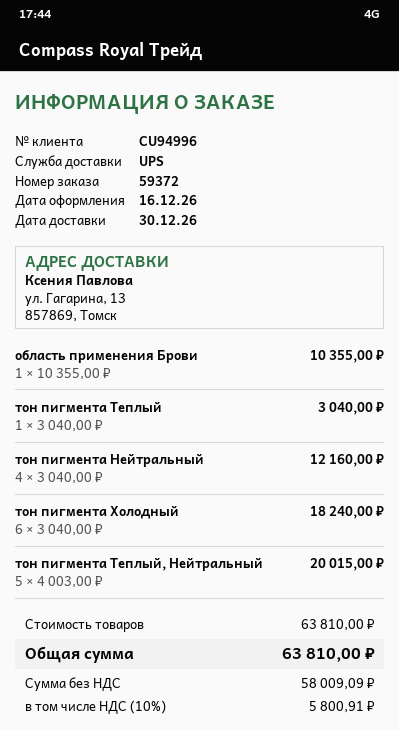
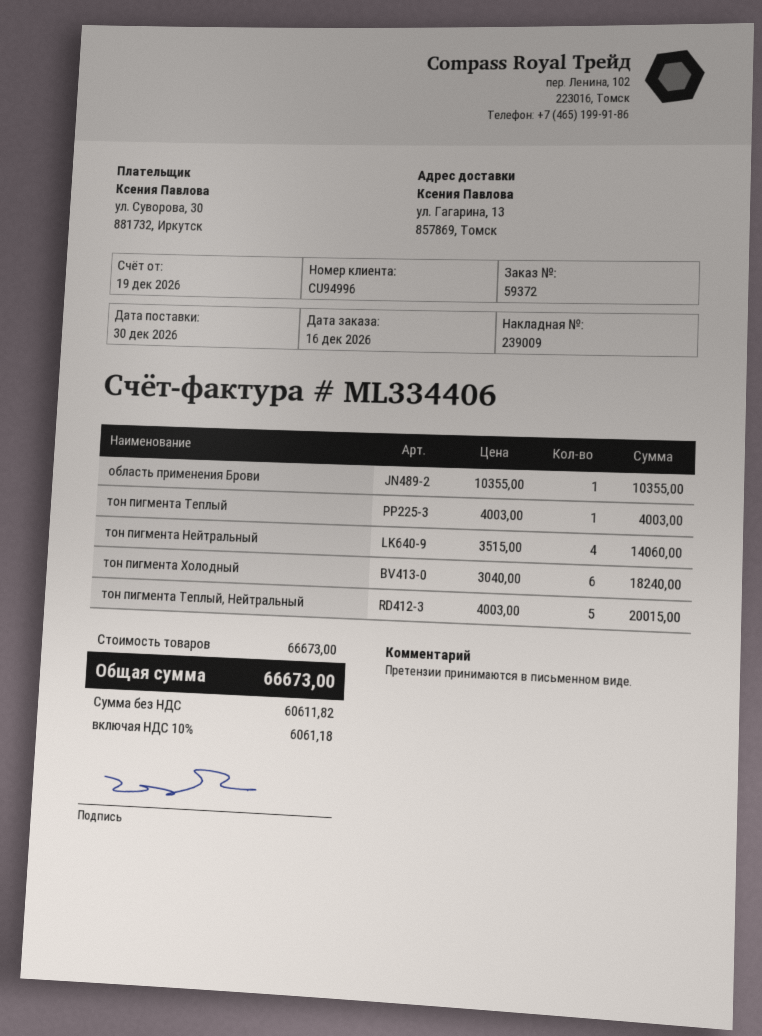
тон пигмента Теплый: 1 x 3040.00 = 3040.00 -> 1 x 4003.00 = 4003.00
тон пигмента Нейтральный: 4 x 3040.00 = 12160.00 -> 4 x 3515.00 = 14060.00
subtotal: 63810.00 -> 66673.00
net: 58009.09 -> 60611.82
tax: 10% = 5800.91 -> 10% = 6061.18
total: 63810.00 -> 66673.00

